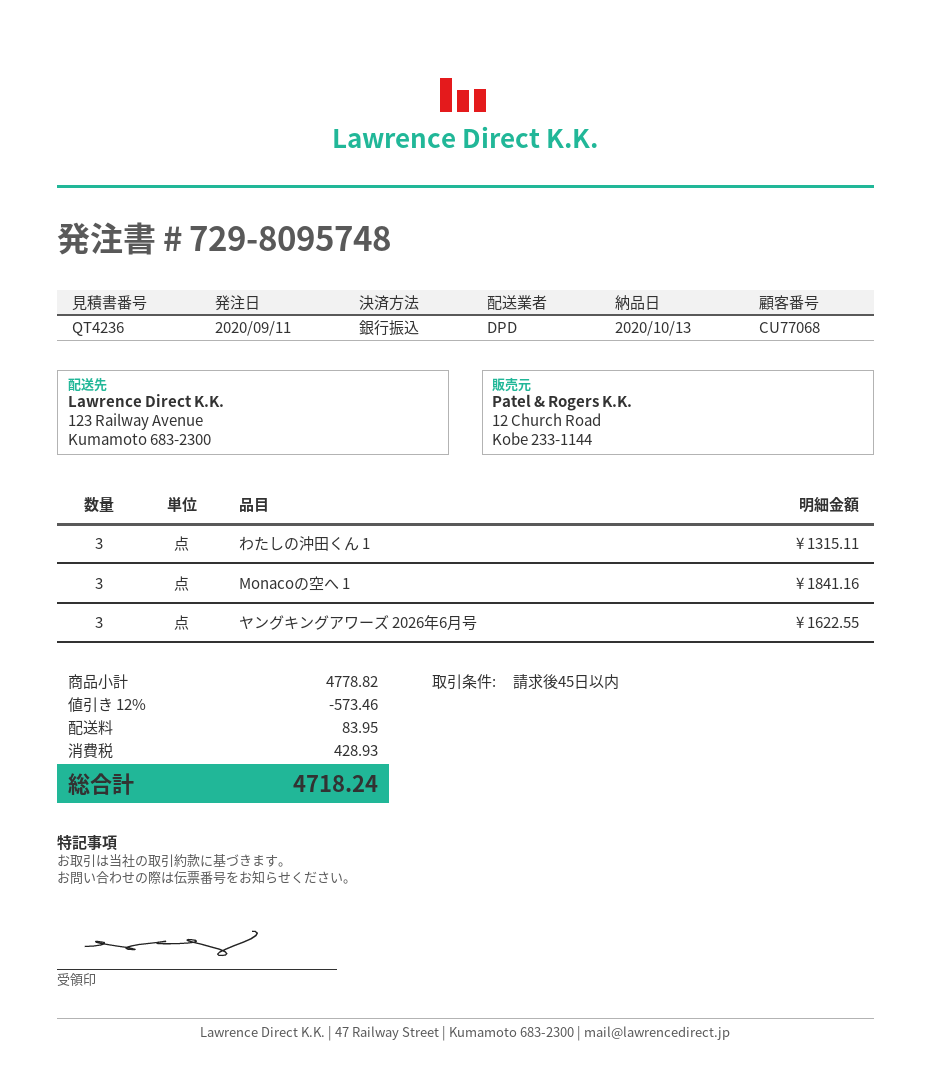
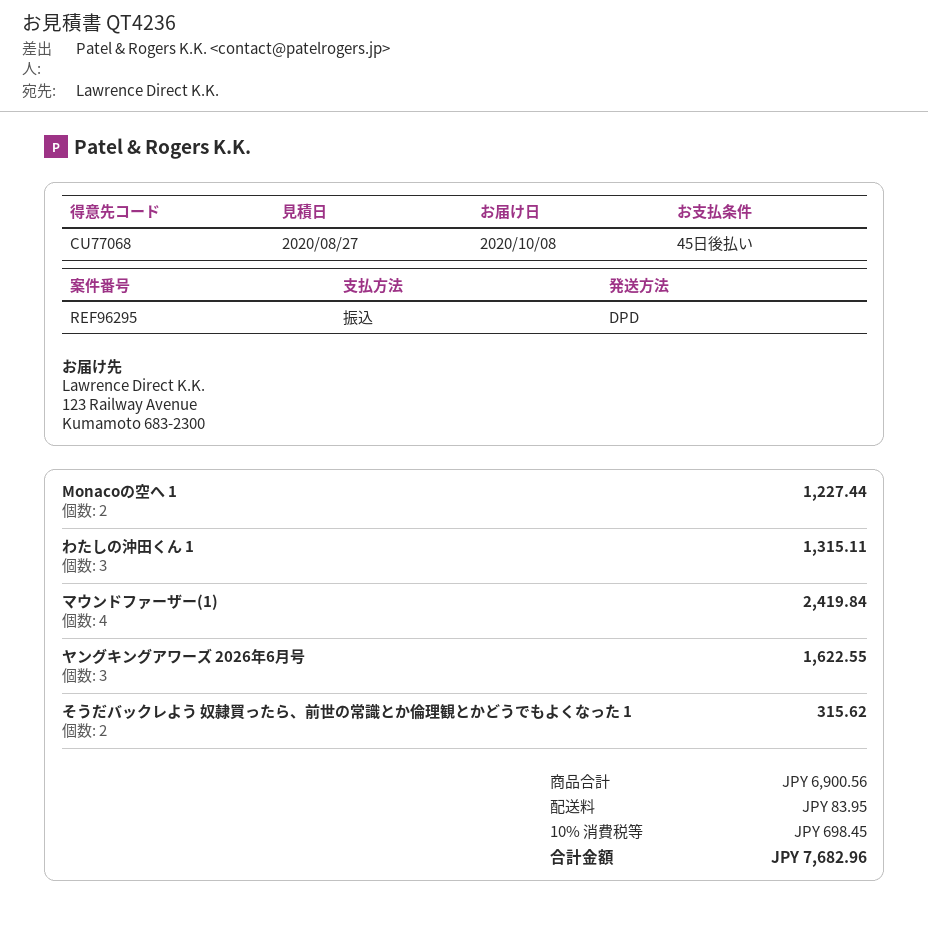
delivery date: 2020-10-13 -> 2020-10-08
Monacoの空へ 1: 3 for 1841.16 -> 2 for 1227.44
マウンドファーザー(1): none -> 4 for 2419.84
そうだバックレよう 奴隷買ったら、前世の常識とか倫理観とかどうでもよくなった 1: none -> 2 for 315.62
subtotal: 4778.82 -> 6900.56
discount: 12% = 573.46 -> none
tax: 428.93 -> 698.45
total: 4718.24 -> 7682.96

